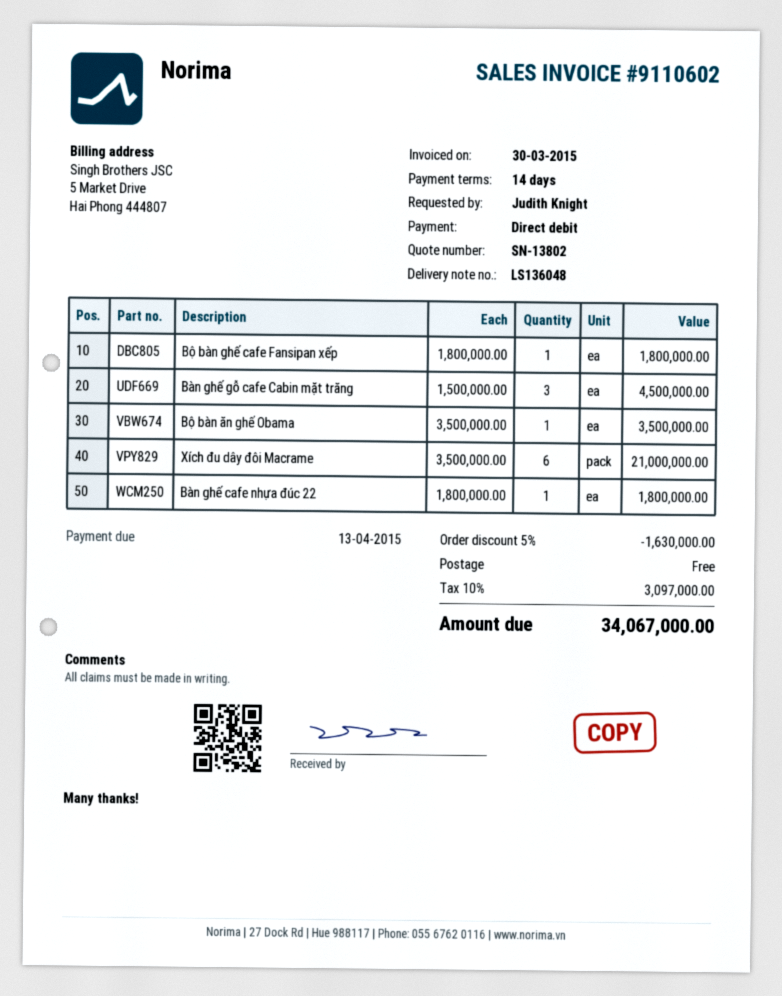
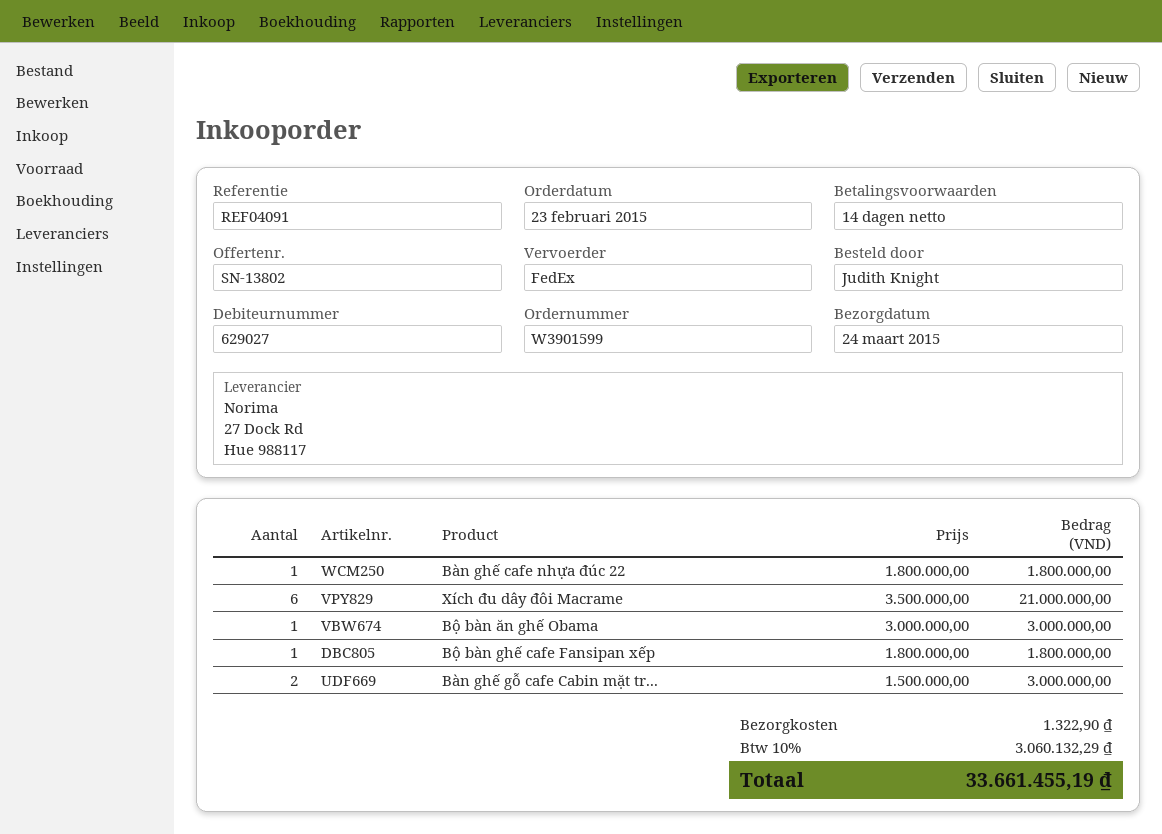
Bàn ghế gỗ cafe Cabin mặt trăng: 3 x 1500000.00 = 4500000.00 -> 2 x 1500000.00 = 3000000.00
Bộ bàn ăn ghế Obama: 1 x 3500000.00 = 3500000.00 -> 1 x 3000000.00 = 3000000.00
discount: 5% = 1630000.00 -> none
shipping: 0.00 -> 1322.90
tax: 10% = 3097000.00 -> 10% = 3060132.29
total: 34067000.00 -> 33661455.19

